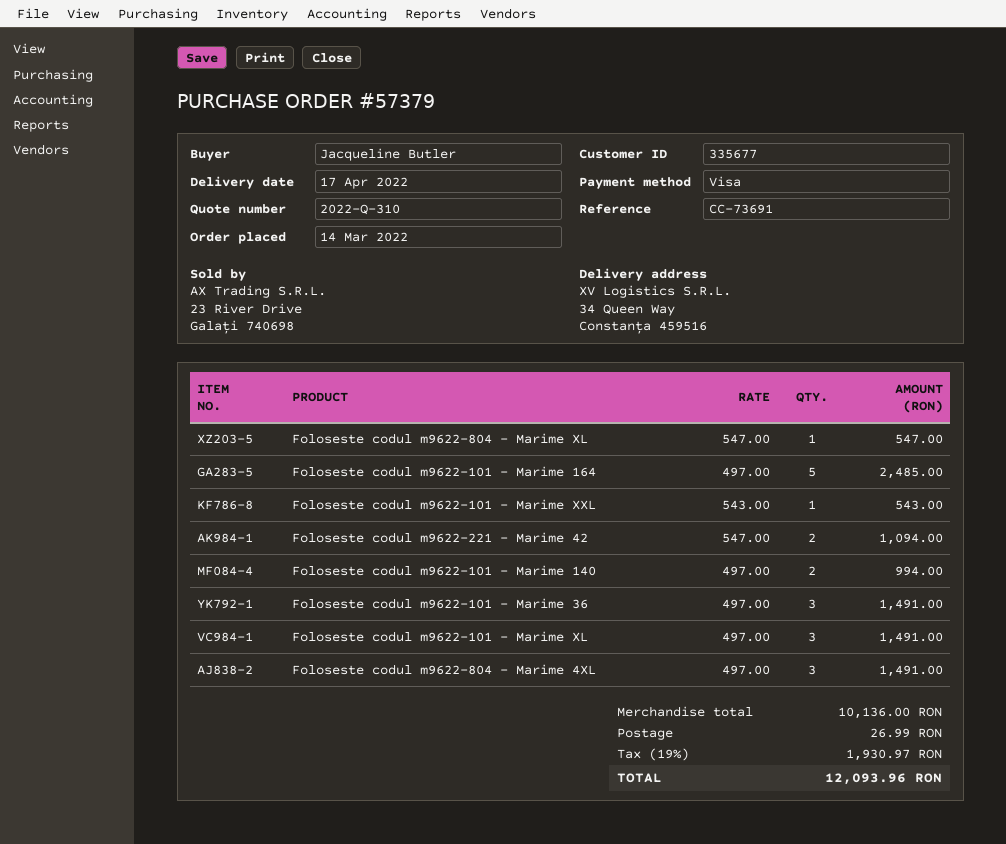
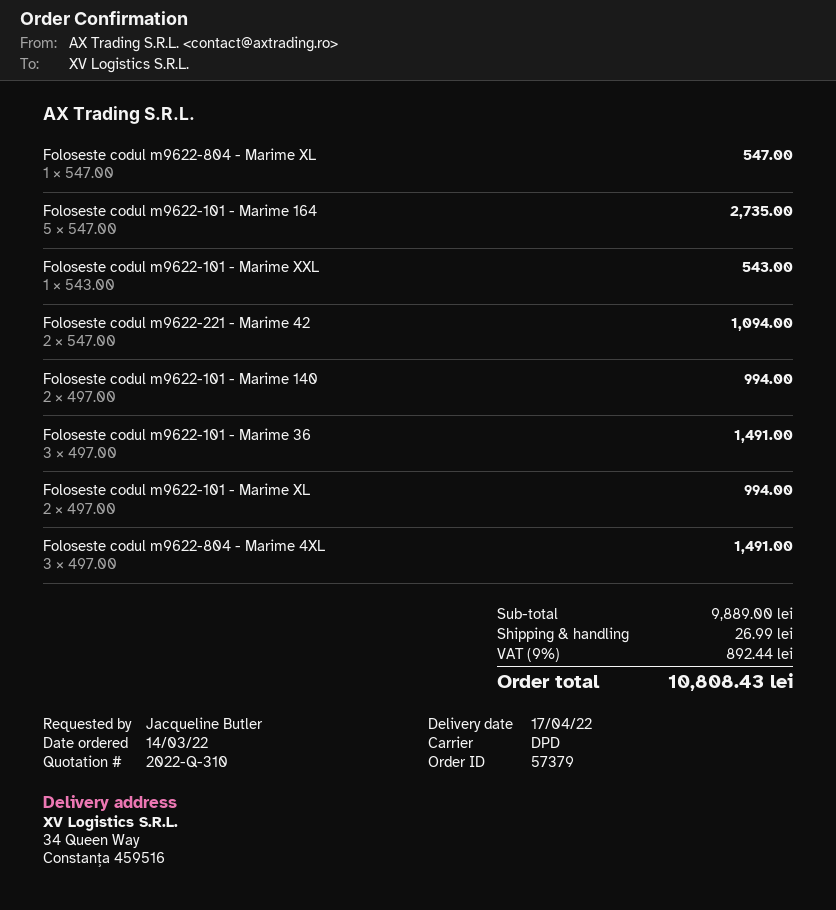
Foloseste codul m9622-101 - Marime 164: 5 x 497.00 = 2485.00 -> 5 x 547.00 = 2735.00
Foloseste codul m9622-101 - Marime XL: 3 x 497.00 = 1491.00 -> 2 x 497.00 = 994.00
subtotal: 10136.00 -> 9889.00
tax: 19% = 1930.97 -> 9% = 892.44
total: 12093.96 -> 10808.43

